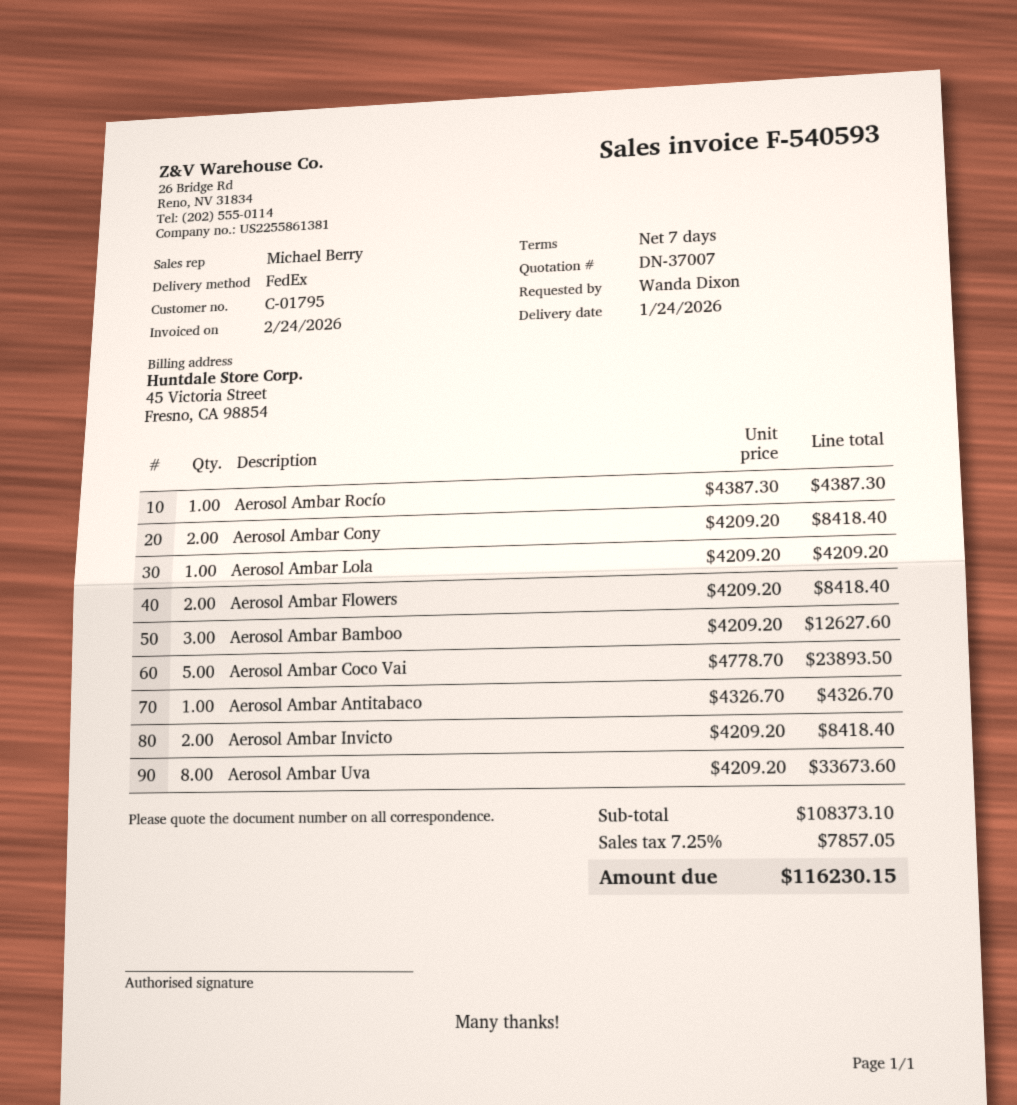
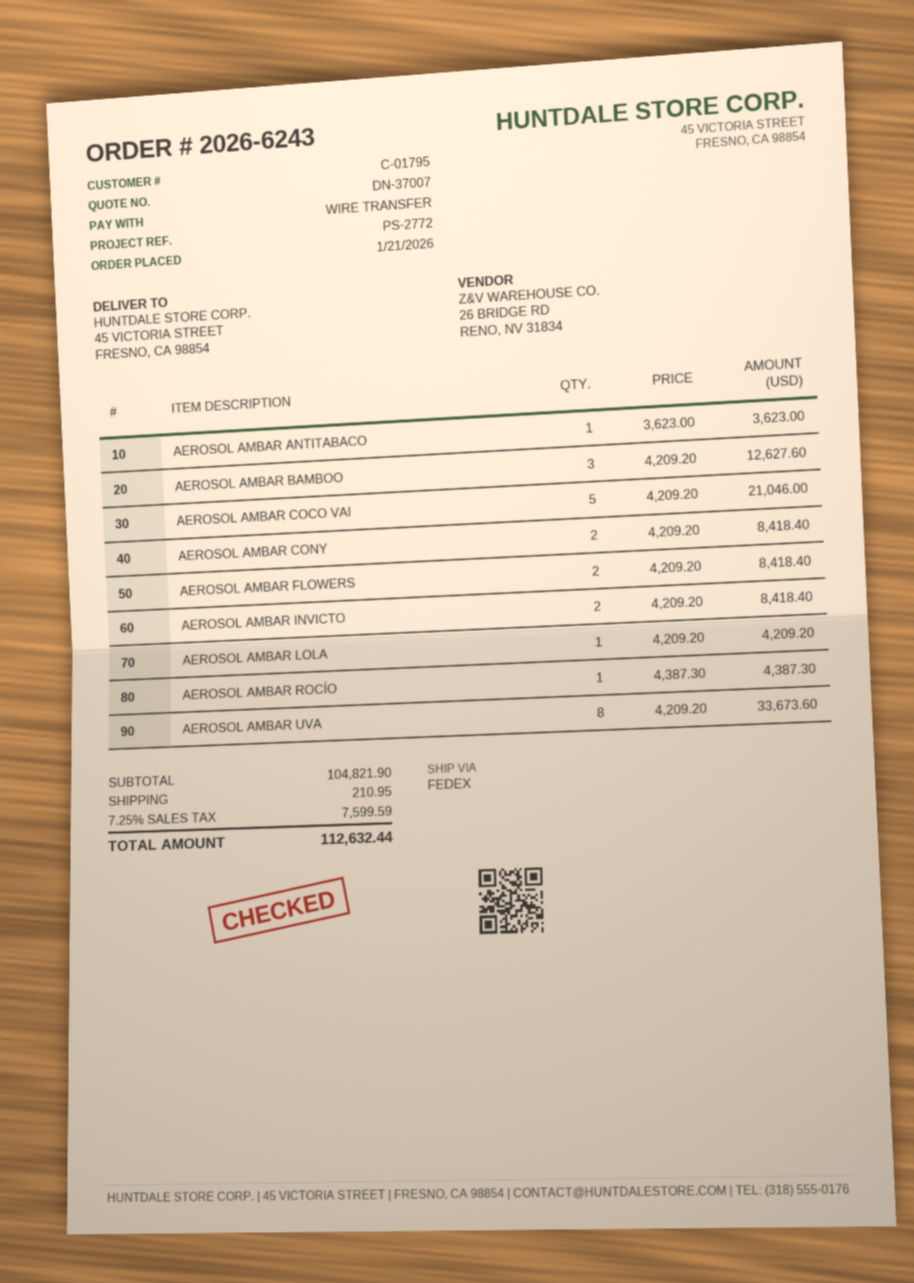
Aerosol Ambar Coco Vai: 5 x 4778.70 = 23893.50 -> 5 x 4209.20 = 21046.00
Aerosol Ambar Antitabaco: 1 x 4326.70 = 4326.70 -> 1 x 3623.00 = 3623.00
subtotal: 108373.10 -> 104821.90
shipping: none -> 210.95
tax: 7.25% = 7857.05 -> 7.25% = 7599.59
total: 116230.15 -> 112632.44

